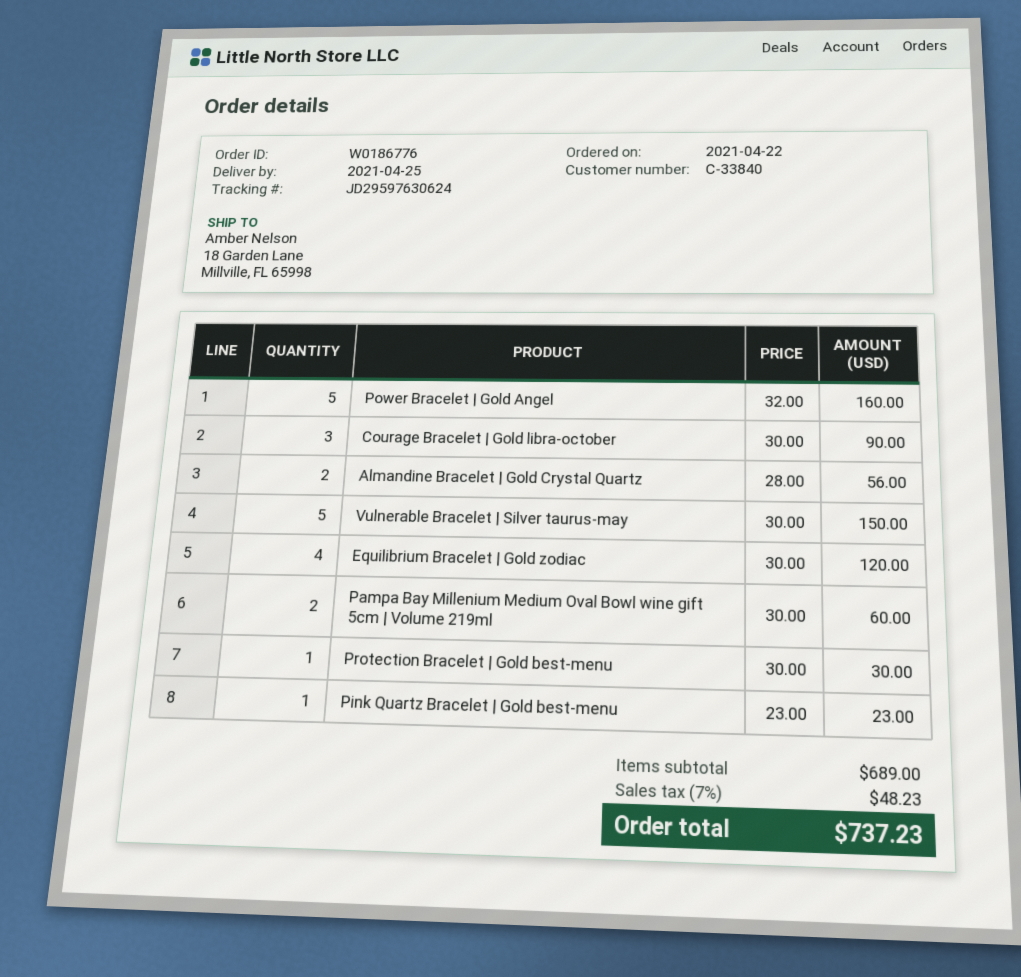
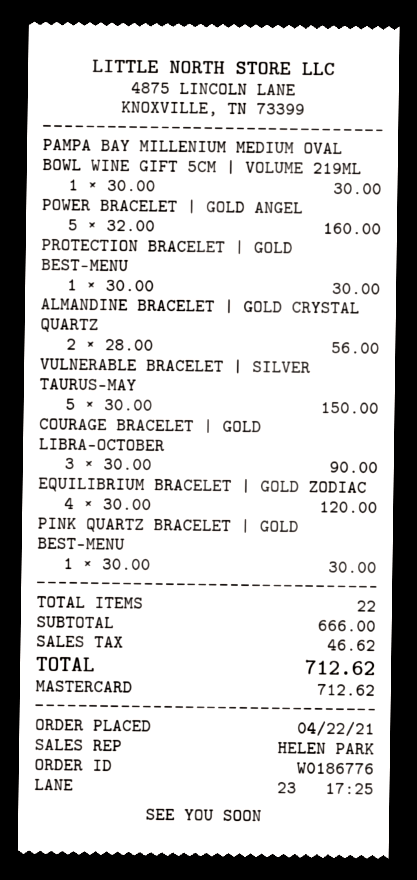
Pampa Bay Millenium Medium Oval Bowl wine gift 5cm | Volume 219ml: 2 x 30.00 = 60.00 -> 1 x 30.00 = 30.00
Pink Quartz Bracelet | Gold best-menu: 1 x 23.00 = 23.00 -> 1 x 30.00 = 30.00
subtotal: 689.00 -> 666.00
tax: 48.23 -> 46.62
total: 737.23 -> 712.62

